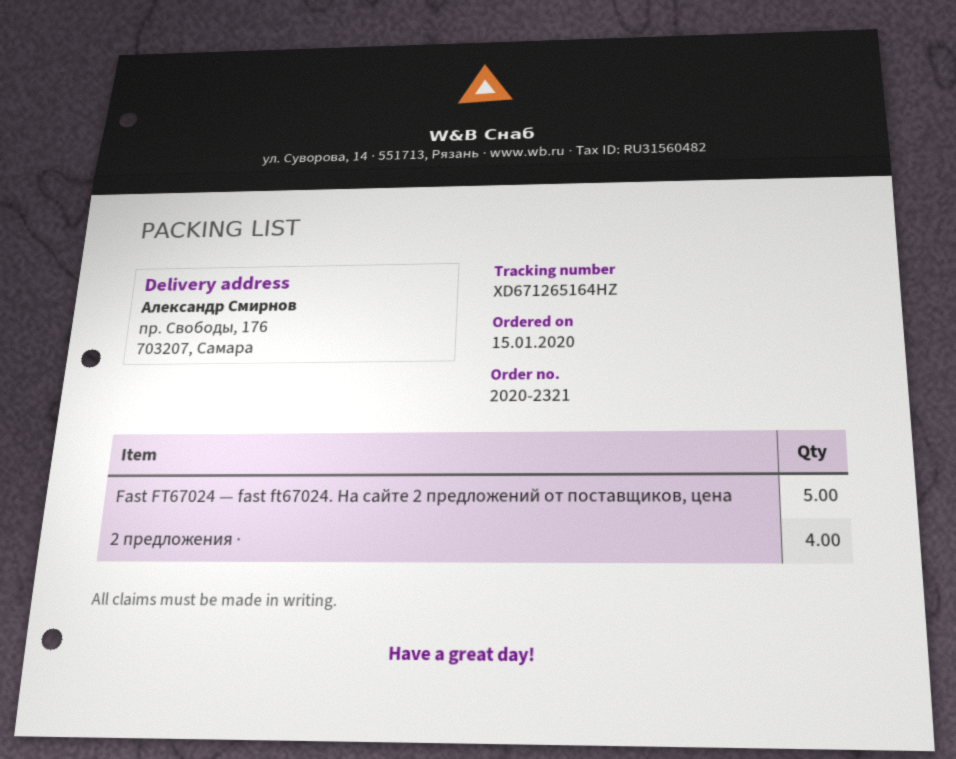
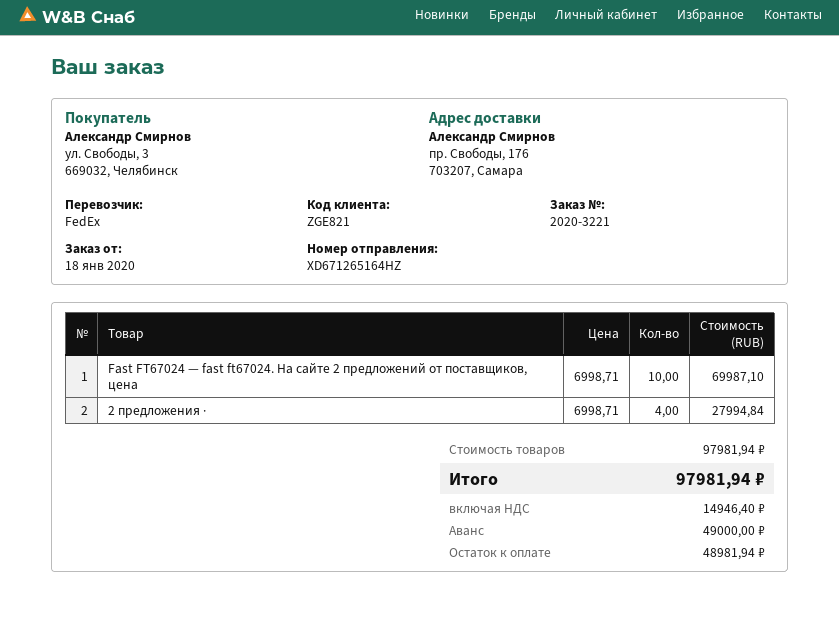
order number: 2020-2321 -> 2020-3221
order date: 2020-01-15 -> 2020-01-18
Fast FT67024 — fast ft67024. На сайте 2 предложений от поставщиков, цена: 5 -> 10

